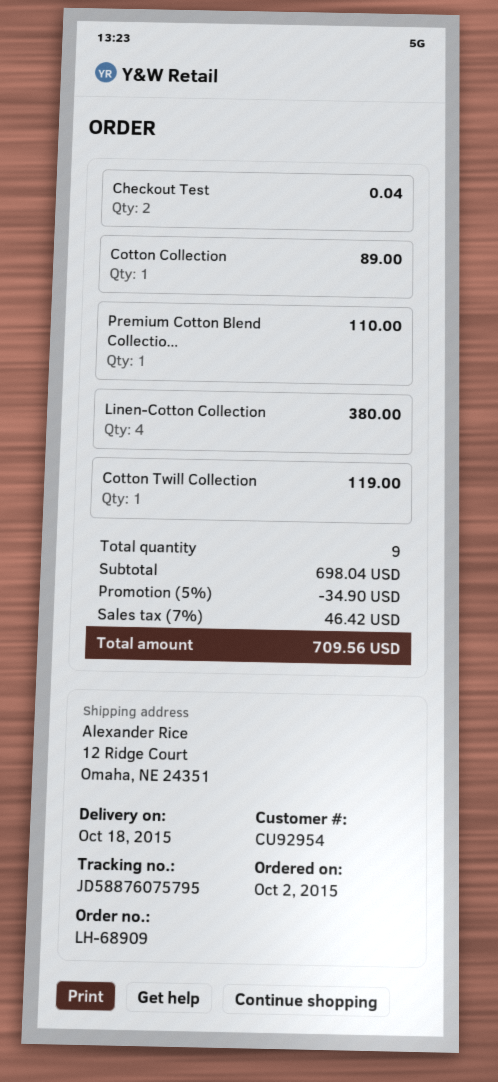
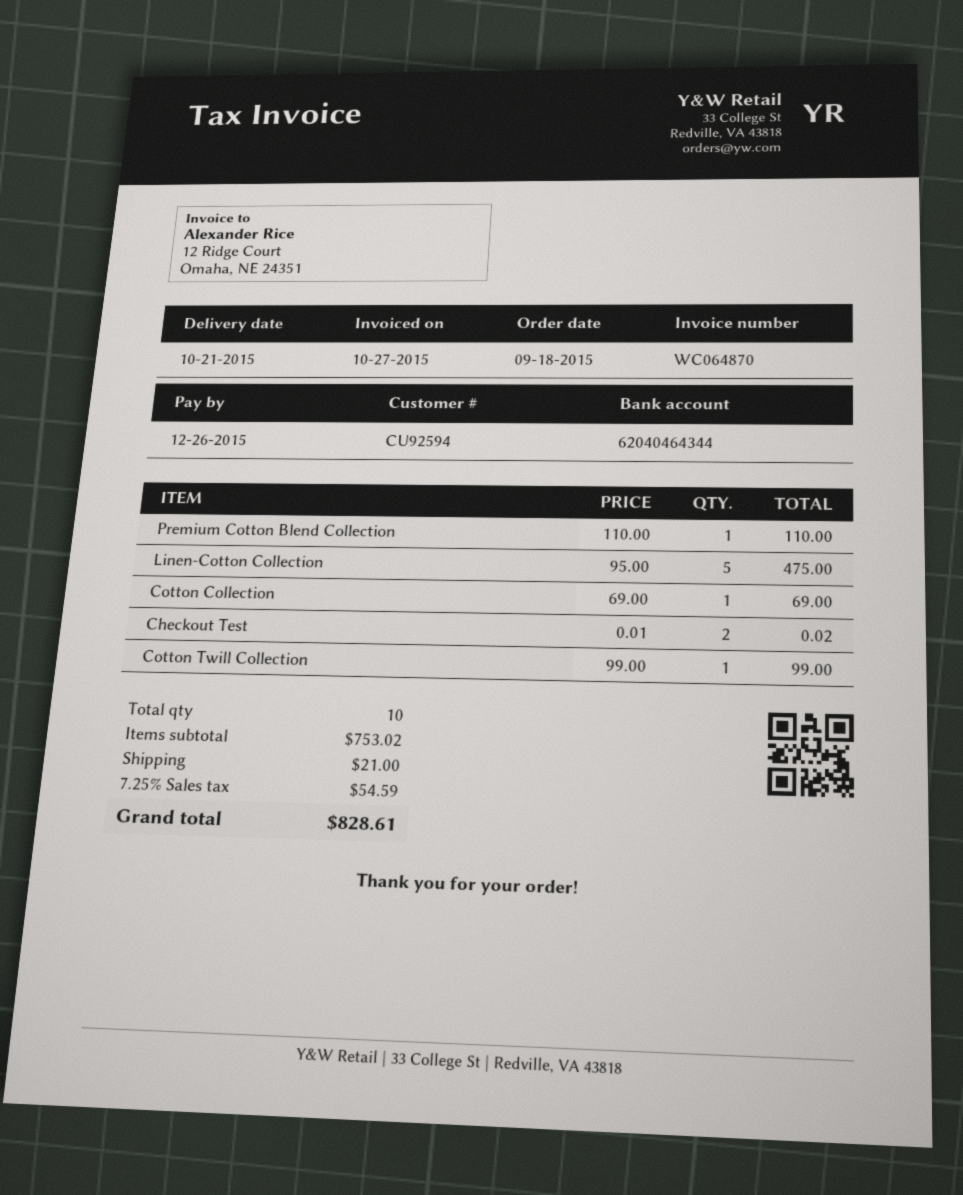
order date: 2015-10-02 -> 2015-09-18
delivery date: 2015-10-18 -> 2015-10-21
customer number: CU92954 -> CU92594
Checkout Test: 2 for 0.04 -> 2 for 0.02
Cotton Collection: 1 for 89.00 -> 1 for 69.00
Linen-Cotton Collection: 4 for 380.00 -> 5 for 475.00
Cotton Twill Collection: 1 for 119.00 -> 1 for 99.00
total quantity: 9 -> 10
subtotal: 698.04 -> 753.02
discount: 5% = 34.90 -> none
shipping: none -> 21.00
tax: 7% = 46.42 -> 7.25% = 54.59
total: 709.56 -> 828.61

